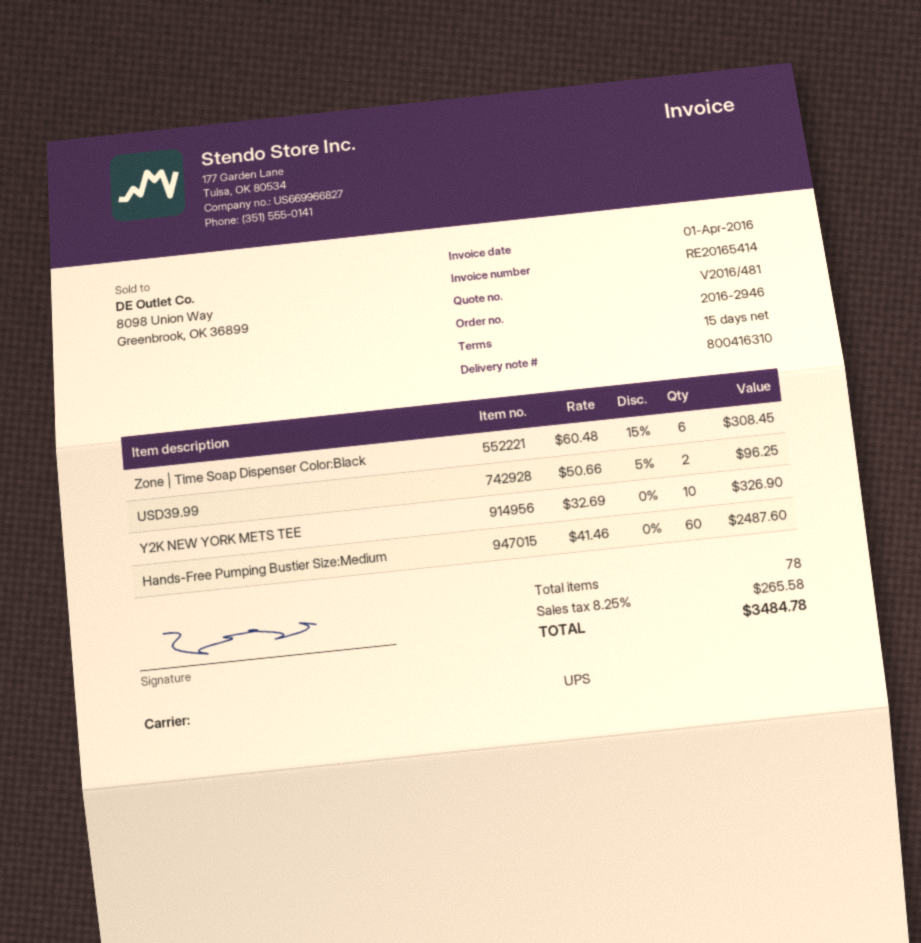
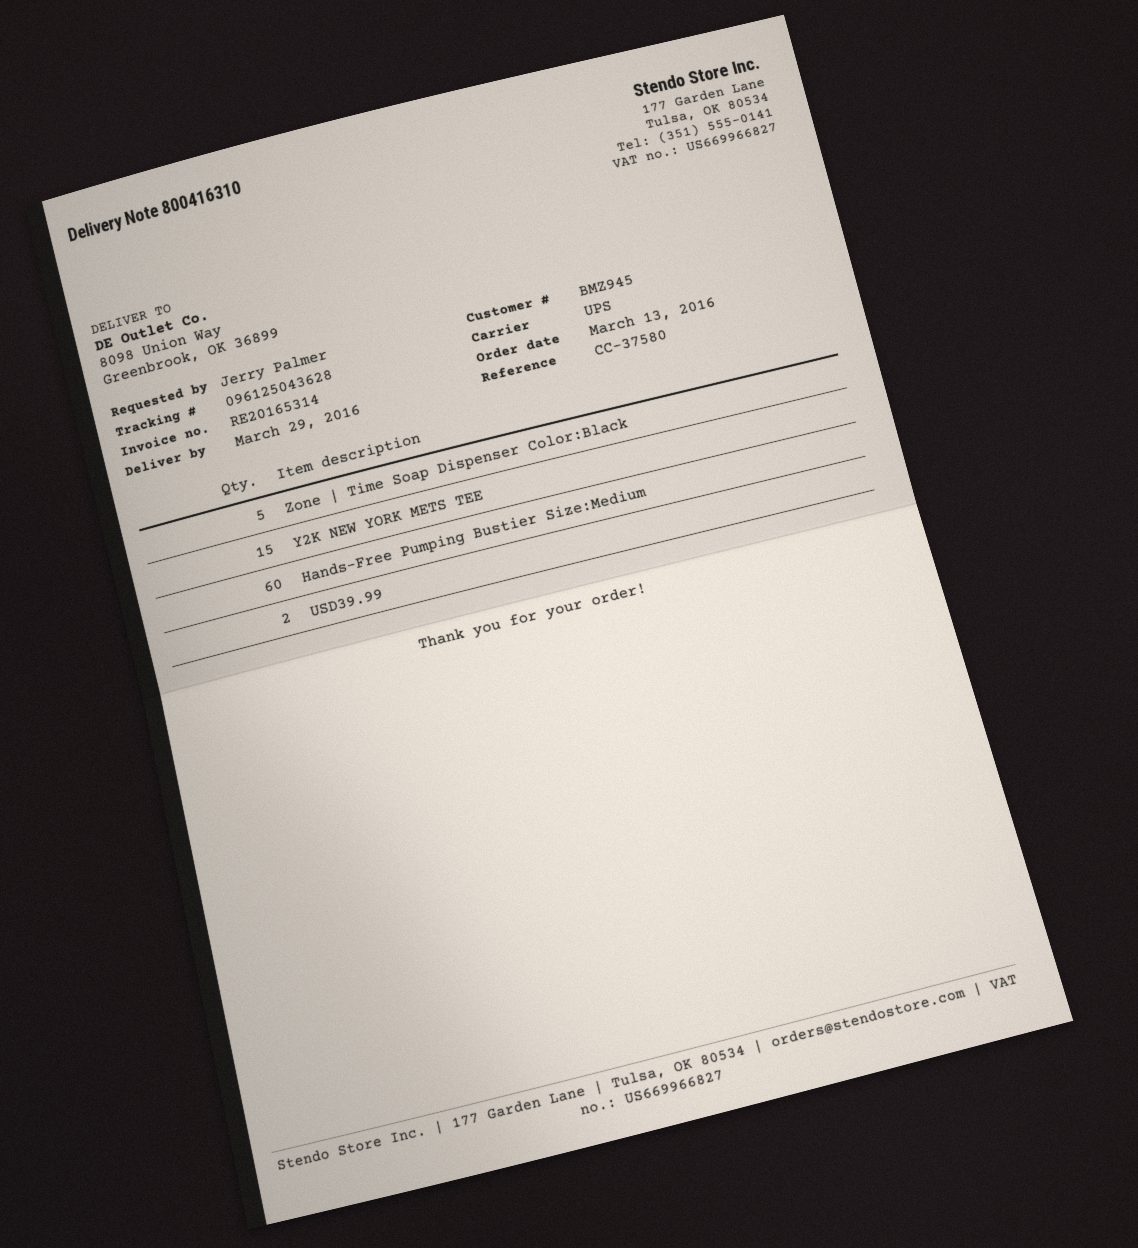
invoice number: RE20165414 -> RE20165314
Zone | Time Soap Dispenser Color:Black: 6 -> 5
Y2K NEW YORK METS TEE: 10 -> 15

